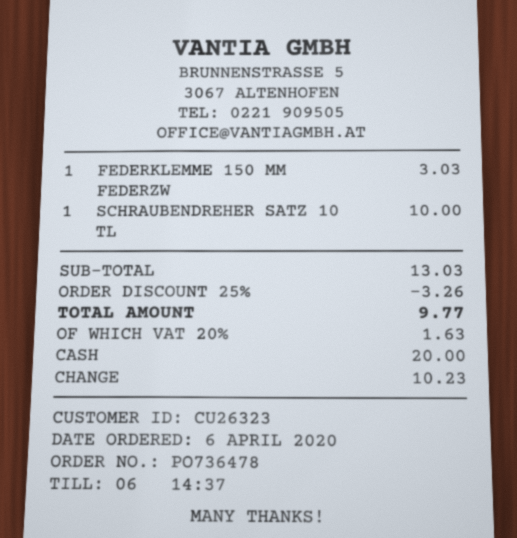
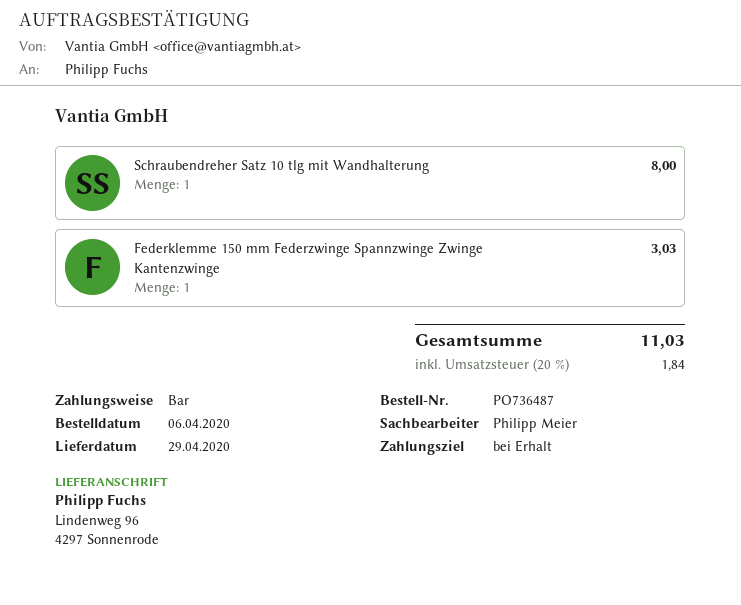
order number: PO736478 -> PO736487
SCHRAUBENDREHER SATZ 10 TL: 1 for 10.00 -> 1 for 8.00
discount: 25% = 3.26 -> none
tax: 20% = 1.63 -> 20% = 1.84
total: 9.77 -> 11.03

